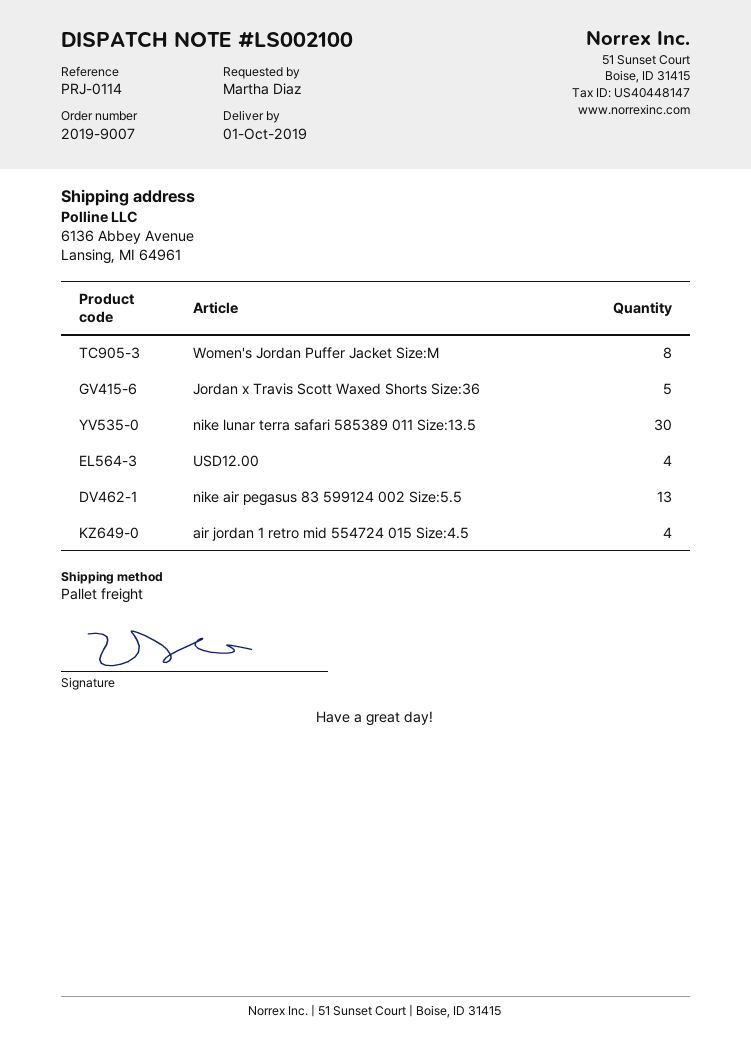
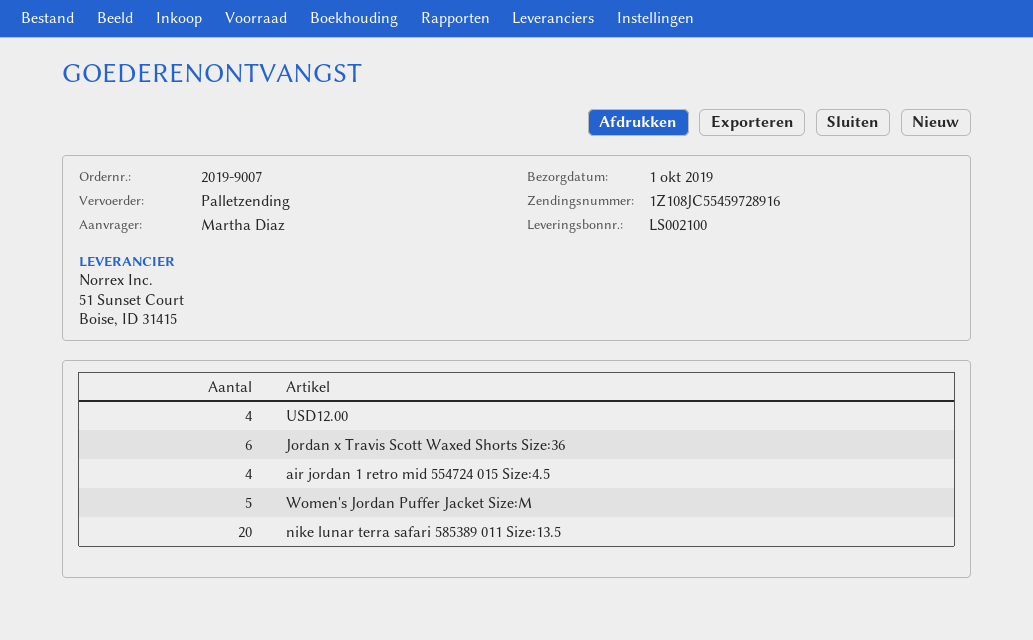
Women's Jordan Puffer Jacket Size:M: 8 -> 5
Jordan x Travis Scott Waxed Shorts Size:36: 5 -> 6
nike lunar terra safari 585389 011 Size:13.5: 30 -> 20
nike air pegasus 83 599124 002 Size:5.5: 13 -> none

